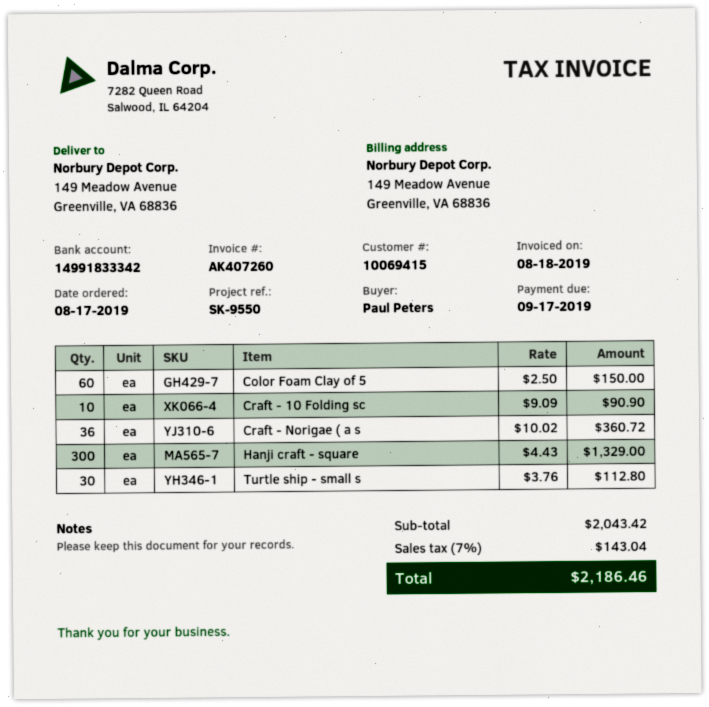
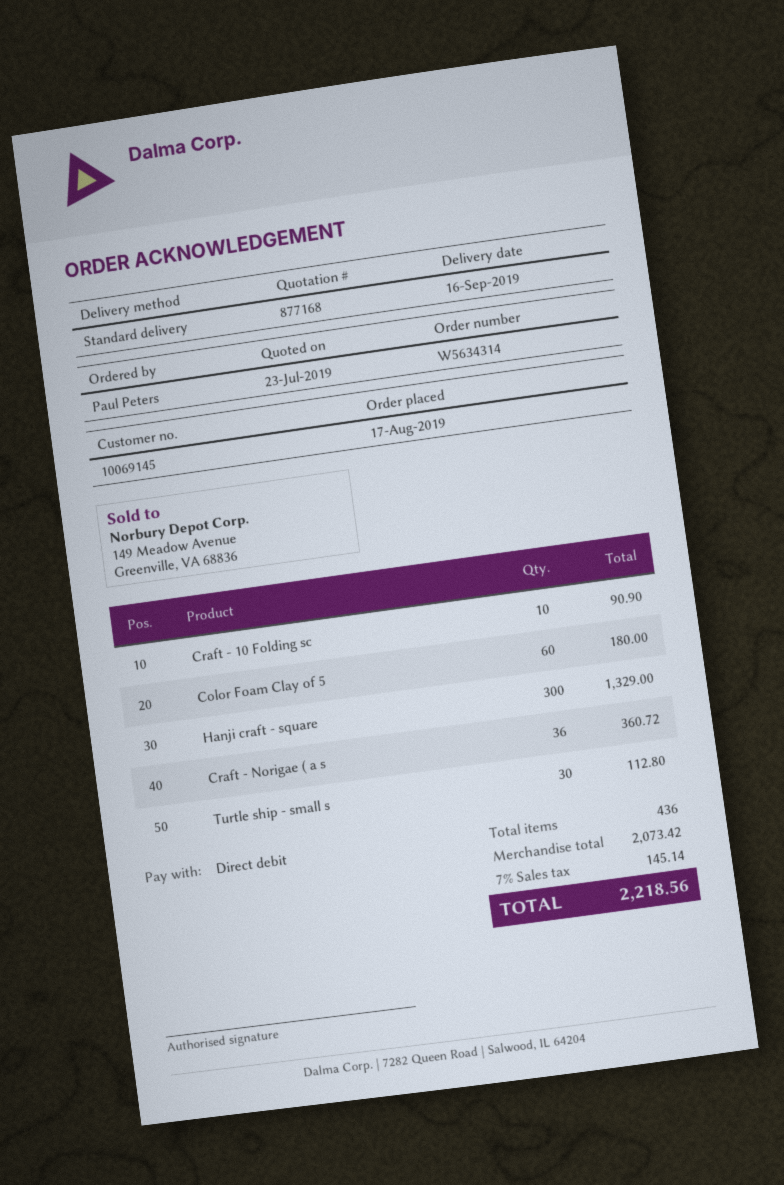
customer number: 10069415 -> 10069145
Color Foam Clay of 5: 60 for 150.00 -> 60 for 180.00
subtotal: 2043.42 -> 2073.42
tax: 7% = 143.04 -> 7% = 145.14
total: 2186.46 -> 2218.56

